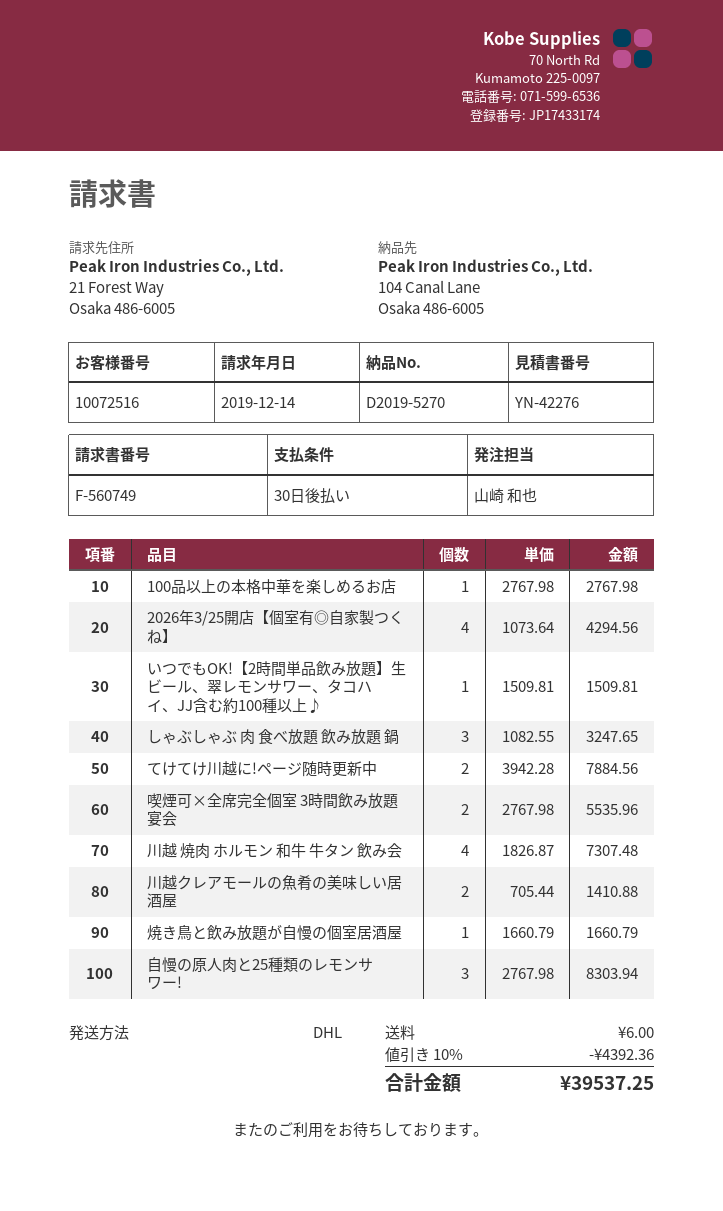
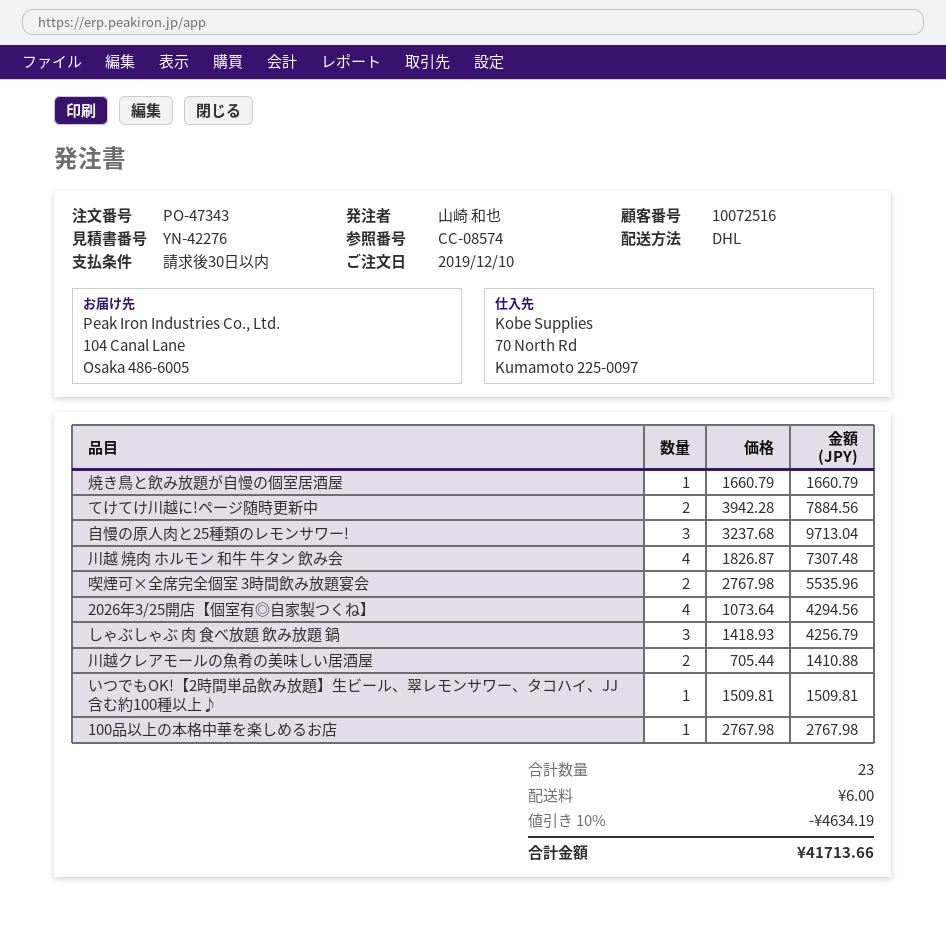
しゃぶしゃぶ 肉 食べ放題 飲み放題 鍋: 3 x 1082.55 = 3247.65 -> 3 x 1418.93 = 4256.79
自慢の原人肉と25種類のレモンサワー!: 3 x 2767.98 = 8303.94 -> 3 x 3237.68 = 9713.04
discount: 10% = 4392.36 -> 10% = 4634.19
total: 39537.25 -> 41713.66

